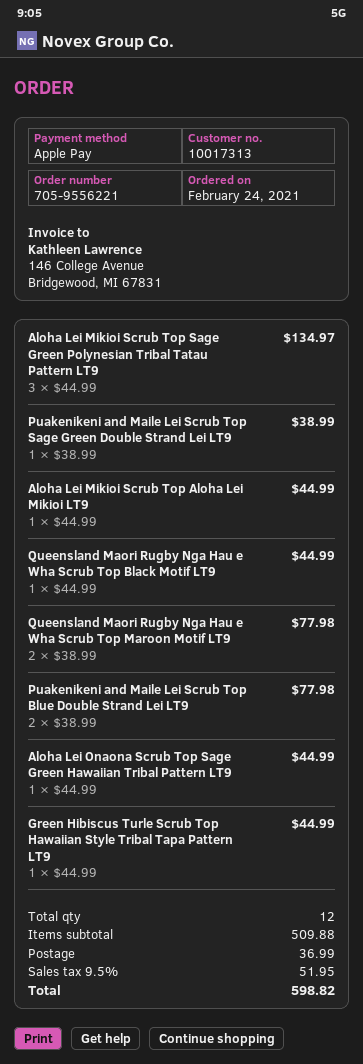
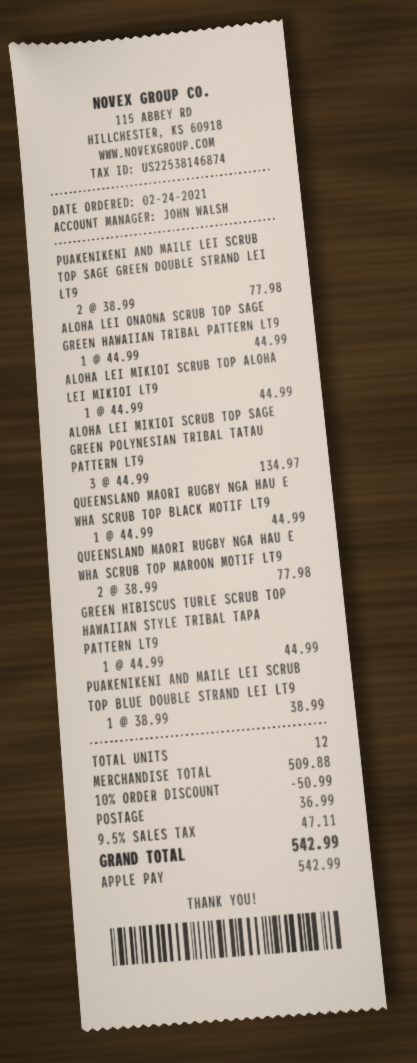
Puakenikeni and Maile Lei Scrub Top Sage Green Double Strand Lei LT9: 1 x 38.99 = 38.99 -> 2 x 38.99 = 77.98
Puakenikeni and Maile Lei Scrub Top Blue Double Strand Lei LT9: 2 x 38.99 = 77.98 -> 1 x 38.99 = 38.99
discount: none -> 10% = 50.99
tax: 9.5% = 51.95 -> 9.5% = 47.11
total: 598.82 -> 542.99

